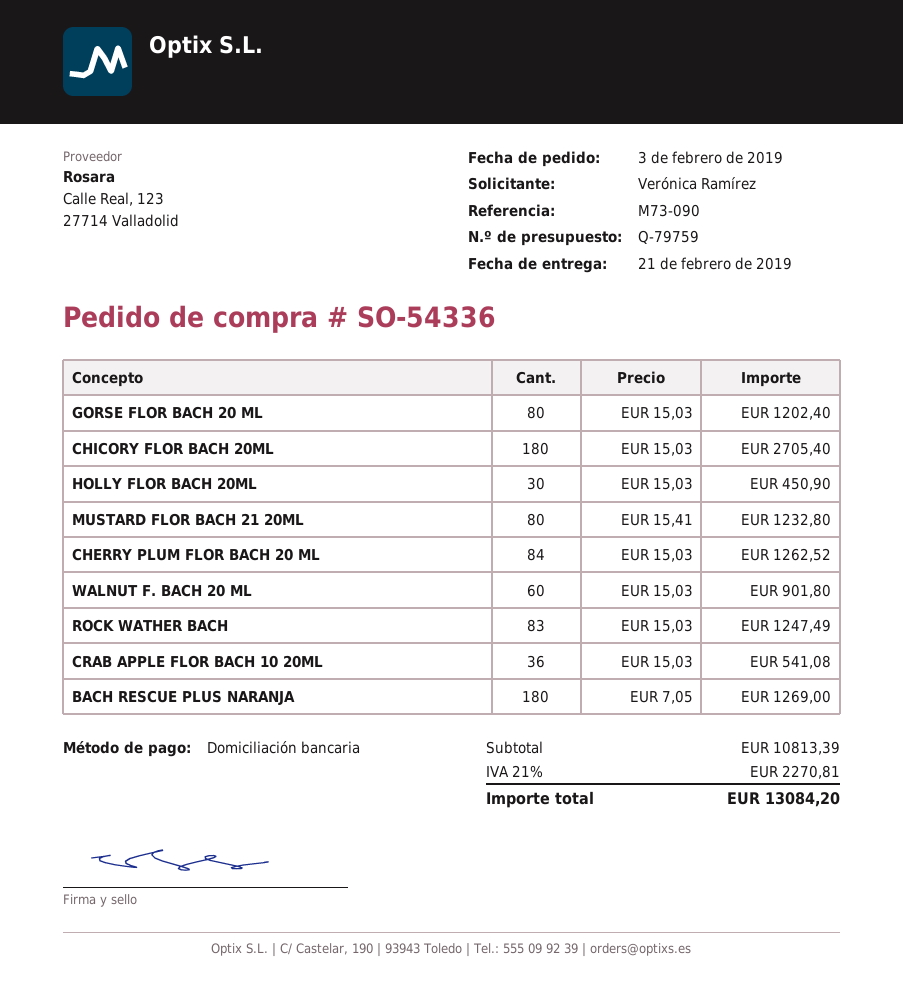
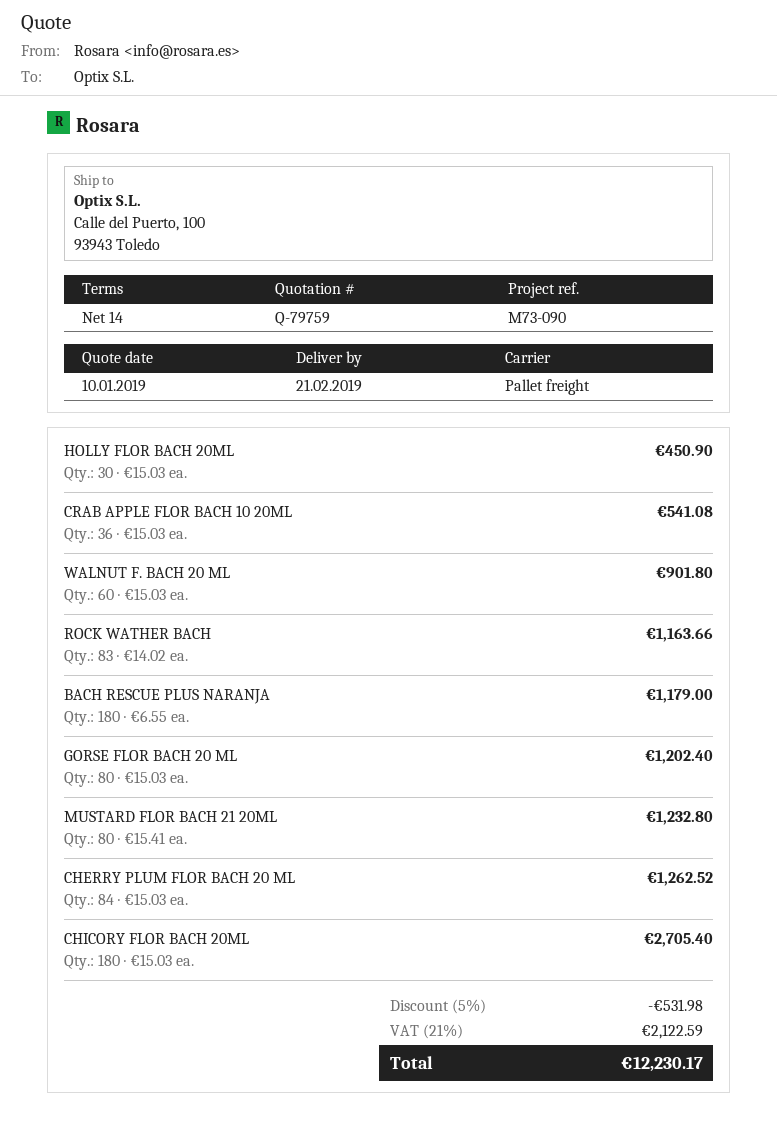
ROCK WATHER BACH: 83 x 15.03 = 1247.49 -> 83 x 14.02 = 1163.66
BACH RESCUE PLUS NARANJA: 180 x 7.05 = 1269.00 -> 180 x 6.55 = 1179.00
discount: none -> 5% = 531.98
tax: 21% = 2270.81 -> 21% = 2122.59
total: 13084.20 -> 12230.17

